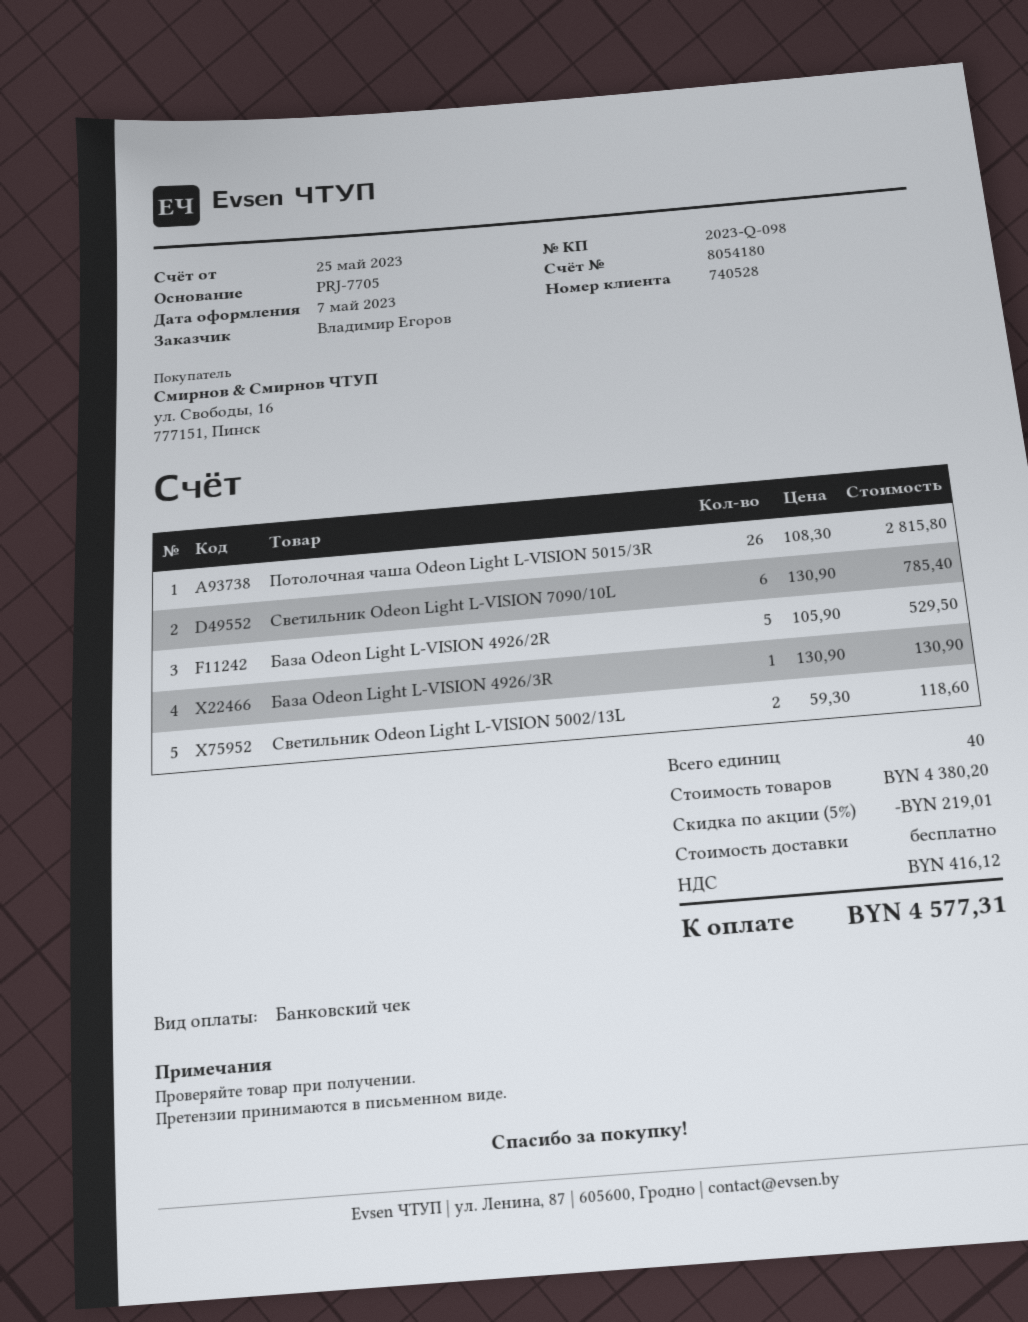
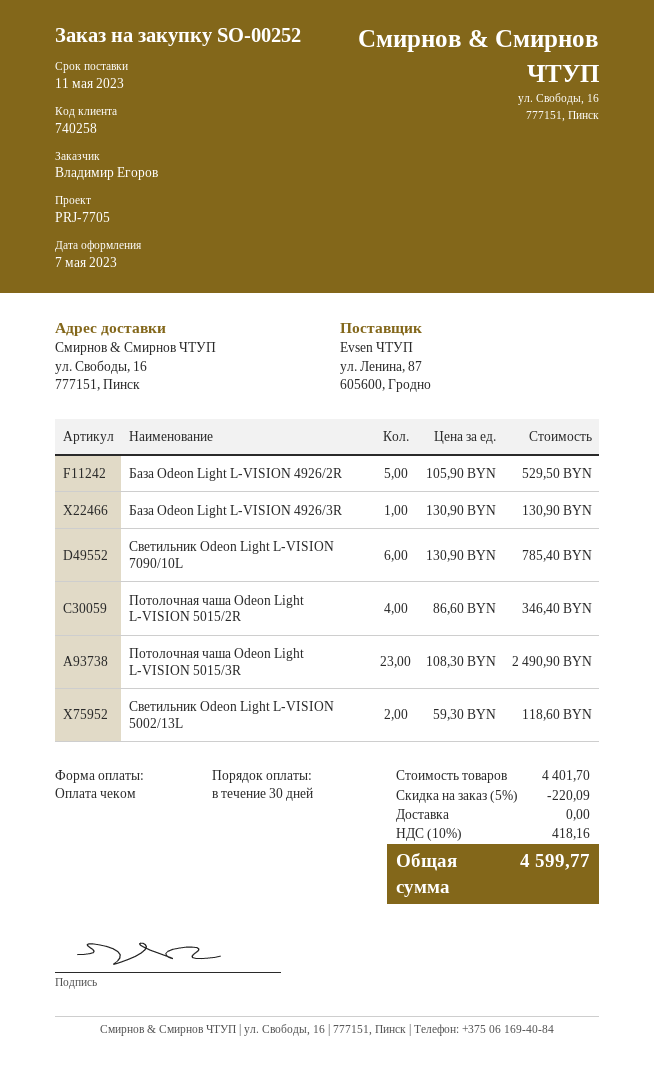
customer number: 740528 -> 740258
Потолочная чаша Odeon Light L-VISION 5015/3R: 26 x 108.30 = 2815.80 -> 23 x 108.30 = 2490.90
Потолочная чаша Odeon Light L-VISION 5015/2R: none -> 4 x 86.60 = 346.40
subtotal: 4380.20 -> 4401.70
discount: 5% = 219.01 -> 5% = 220.09
tax: 416.12 -> 418.16
total: 4577.31 -> 4599.77

